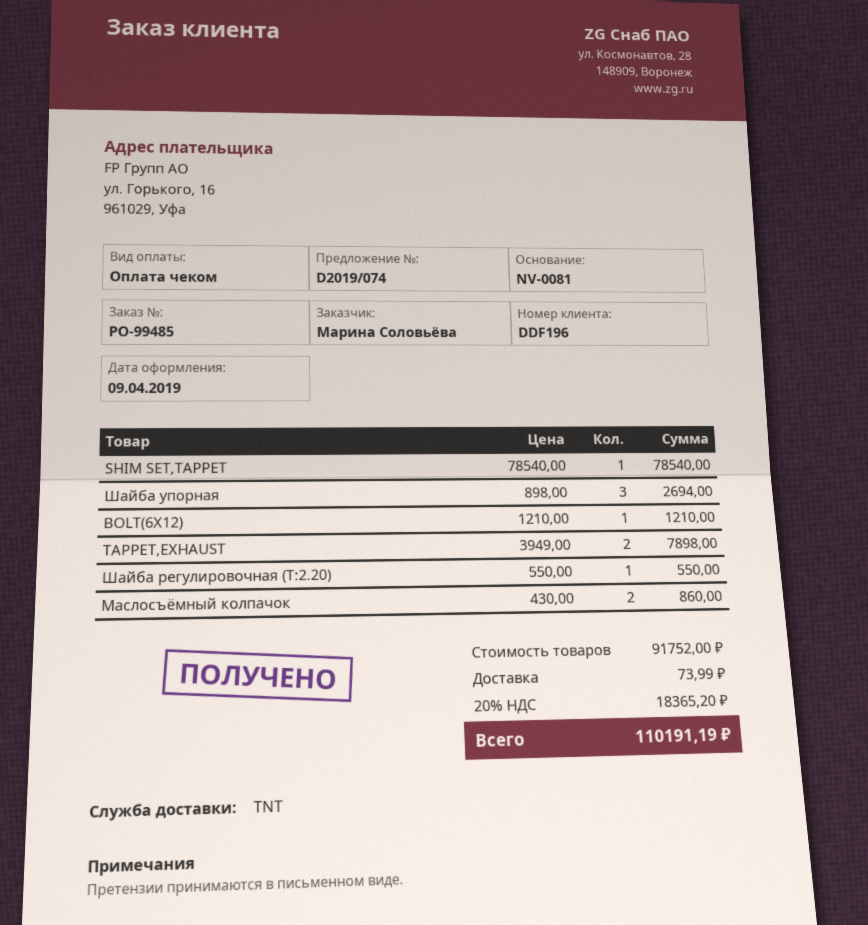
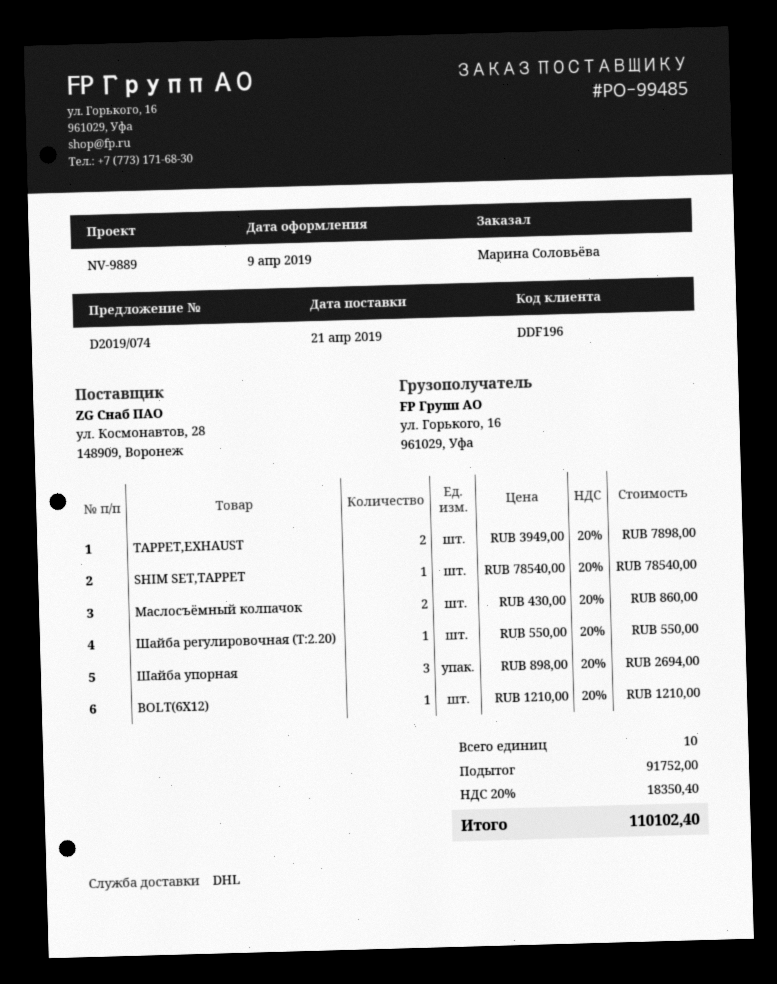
reference: NV-0081 -> NV-9889
shipping method: TNT -> DHL
shipping: 73.99 -> none
tax: 20% = 18365.20 -> 20% = 18350.40
total: 110191.19 -> 110102.40

